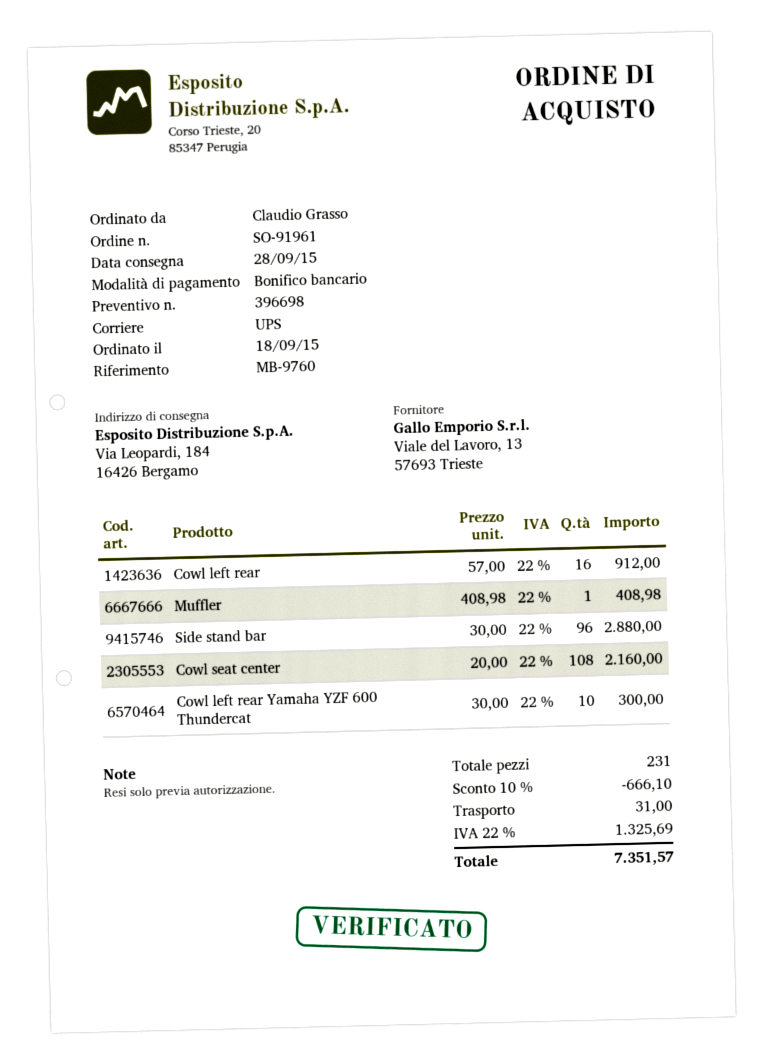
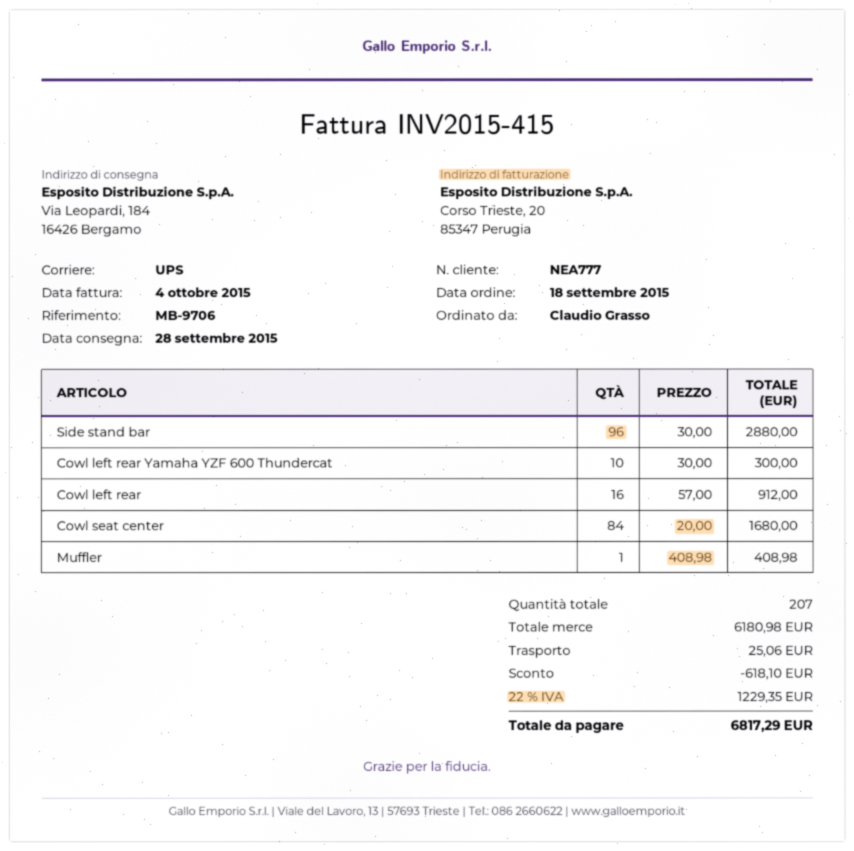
reference: MB-9760 -> MB-9706
Cowl seat center: 108 x 20.00 = 2160.00 -> 84 x 20.00 = 1680.00
total quantity: 231 -> 207
discount: 666.10 -> 618.10
shipping: 31.00 -> 25.06
tax: 22% = 1325.69 -> 22% = 1229.35
total: 7351.57 -> 6817.29

